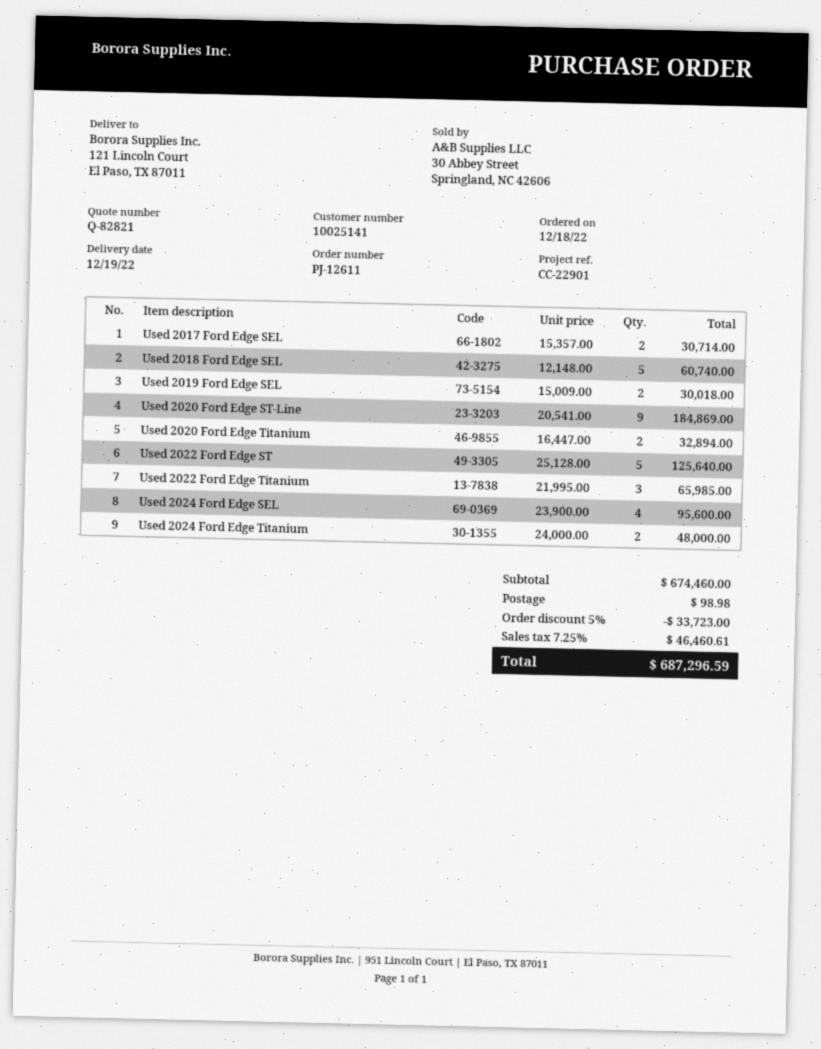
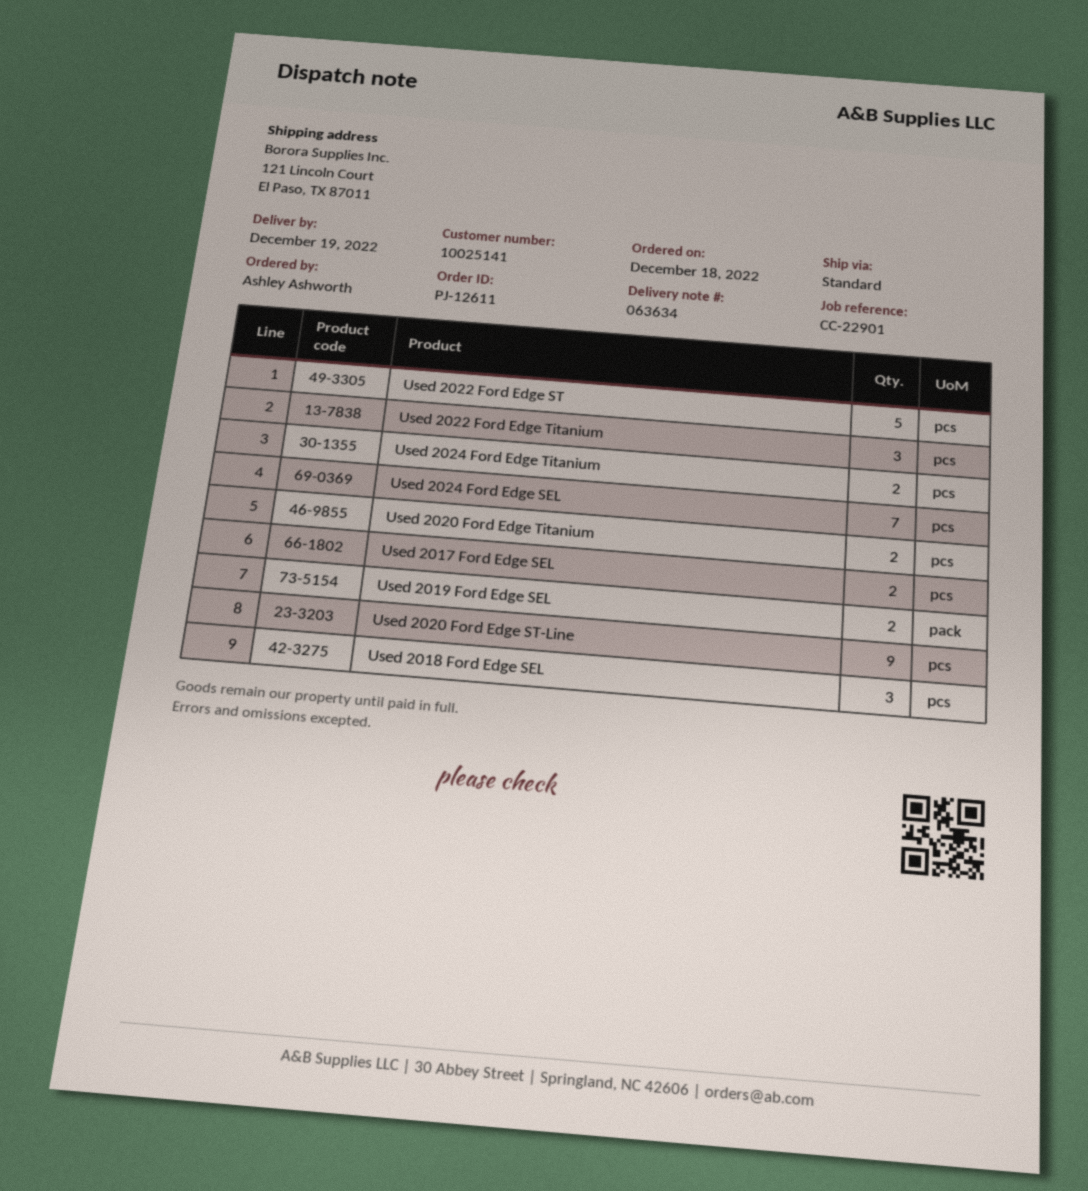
Used 2018 Ford Edge SEL: 5 -> 3
Used 2024 Ford Edge SEL: 4 -> 7

